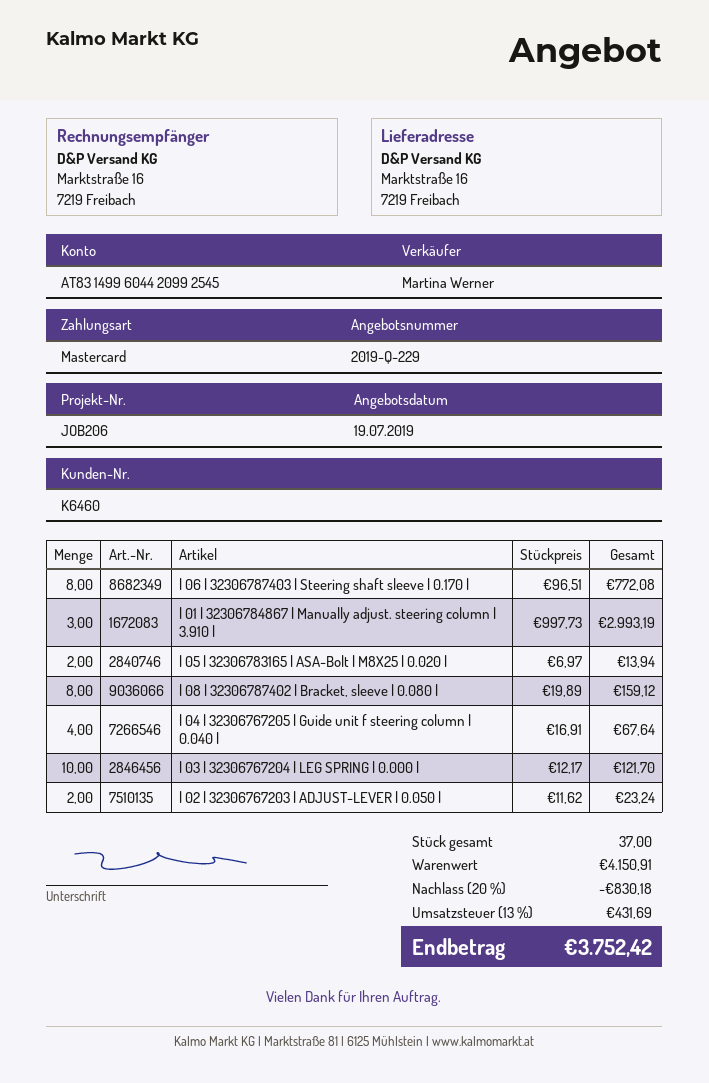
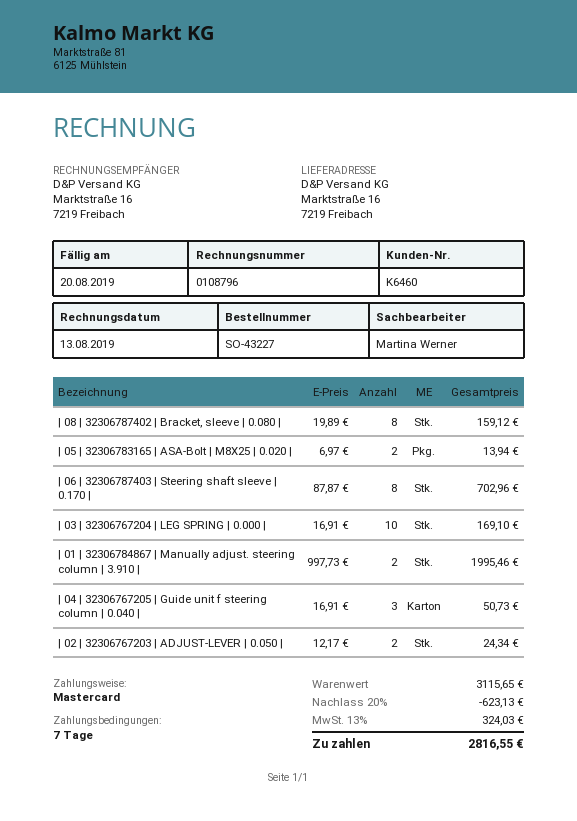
| 06 | 32306787403 | Steering shaft sleeve | 0.170 |: 8 x 96.51 = 772.08 -> 8 x 87.87 = 702.96
| 01 | 32306784867 | Manually adjust. steering column | 3.910 |: 3 x 997.73 = 2993.19 -> 2 x 997.73 = 1995.46
| 04 | 32306767205 | Guide unit f steering column | 0.040 |: 4 x 16.91 = 67.64 -> 3 x 16.91 = 50.73
| 03 | 32306767204 | LEG SPRING | 0.000 |: 10 x 12.17 = 121.70 -> 10 x 16.91 = 169.10
| 02 | 32306767203 | ADJUST-LEVER | 0.050 |: 2 x 11.62 = 23.24 -> 2 x 12.17 = 24.34
subtotal: 4150.91 -> 3115.65
discount: 20% = 830.18 -> 20% = 623.13
tax: 13% = 431.69 -> 13% = 324.03
total: 3752.42 -> 2816.55

